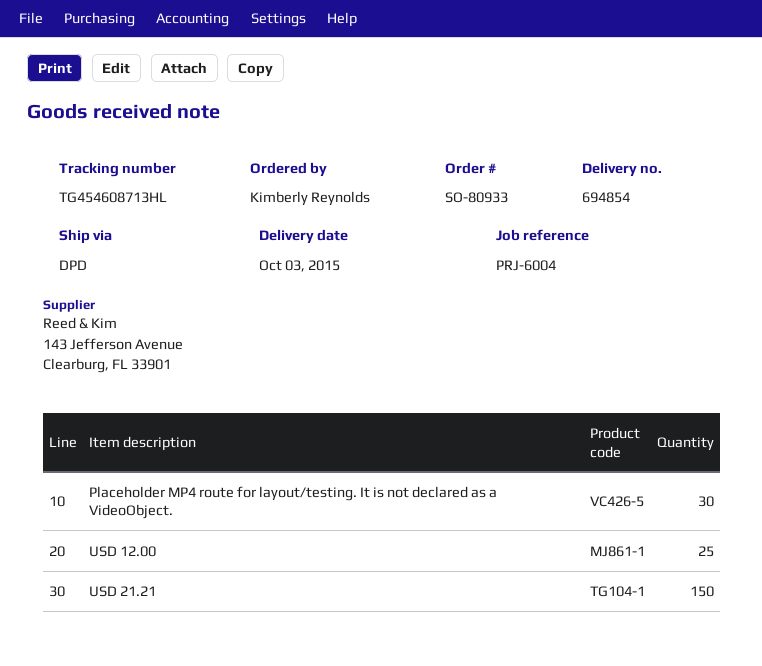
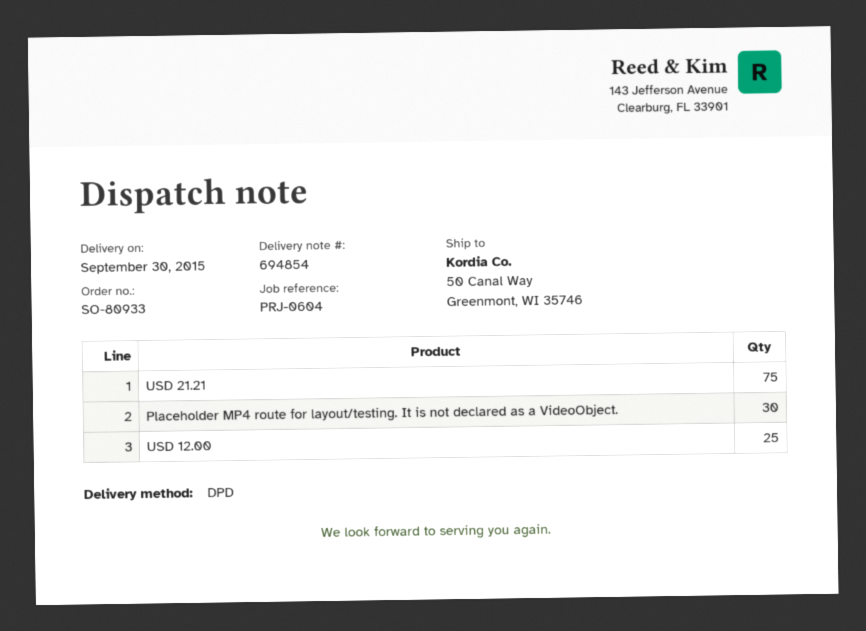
delivery date: 2015-10-03 -> 2015-09-30
reference: PRJ-6004 -> PRJ-0604
USD 21.21: 150 -> 75

